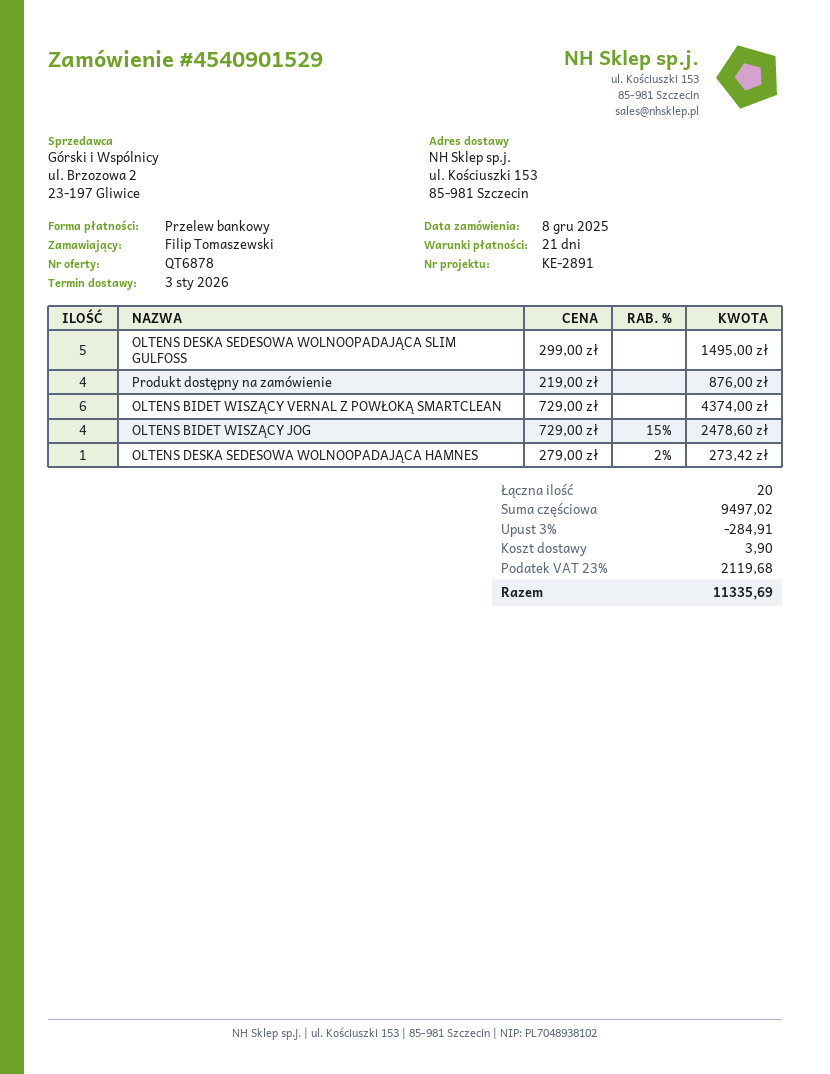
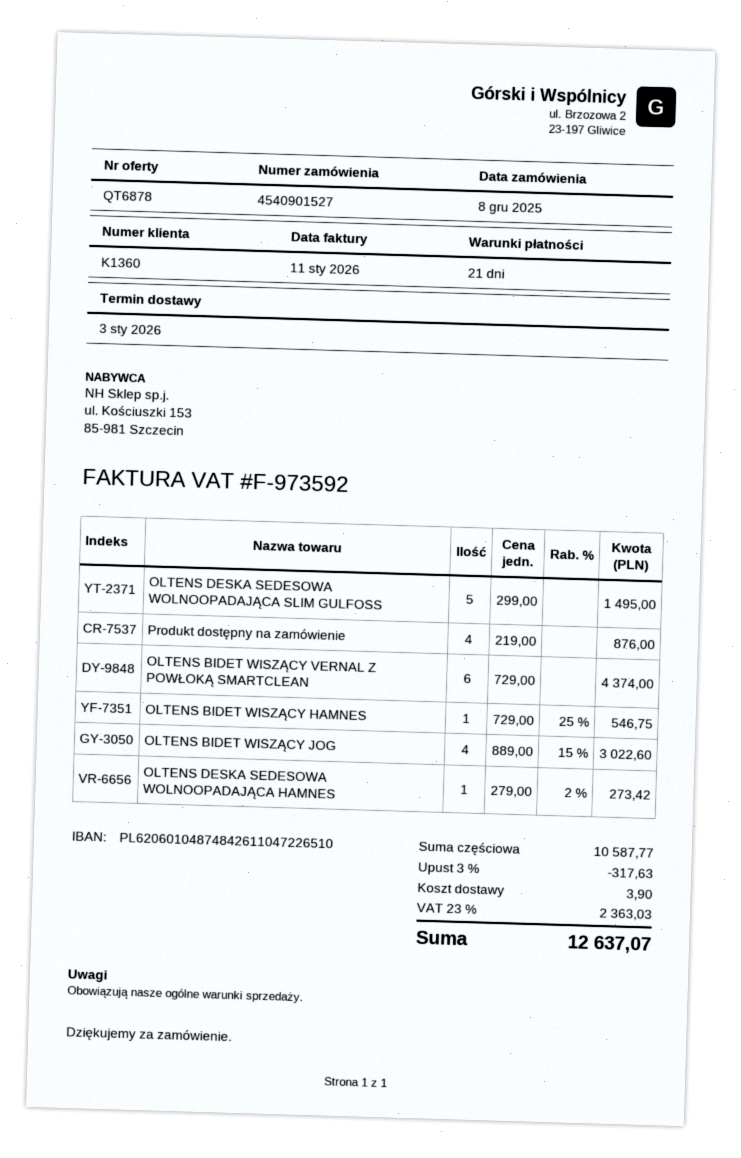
order number: 4540901529 -> 4540901527
OLTENS BIDET WISZĄCY JOG: 4 x 729.00 - 15% = 2478.60 -> 4 x 889.00 - 15% = 3022.60
OLTENS BIDET WISZĄCY HAMNES: none -> 1 x 729.00 - 25% = 546.75
subtotal: 9497.02 -> 10587.77
discount: 3% = 284.91 -> 3% = 317.63
tax: 23% = 2119.68 -> 23% = 2363.03
total: 11335.69 -> 12637.07

